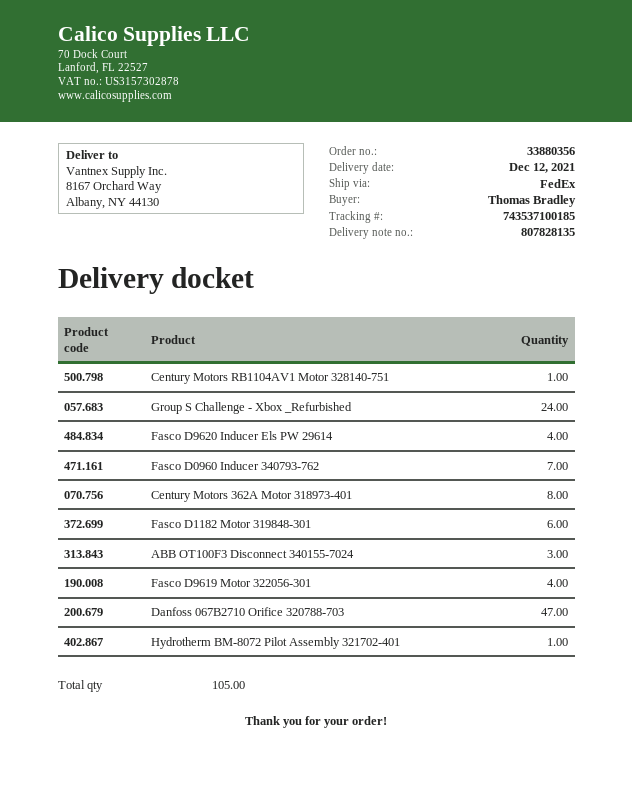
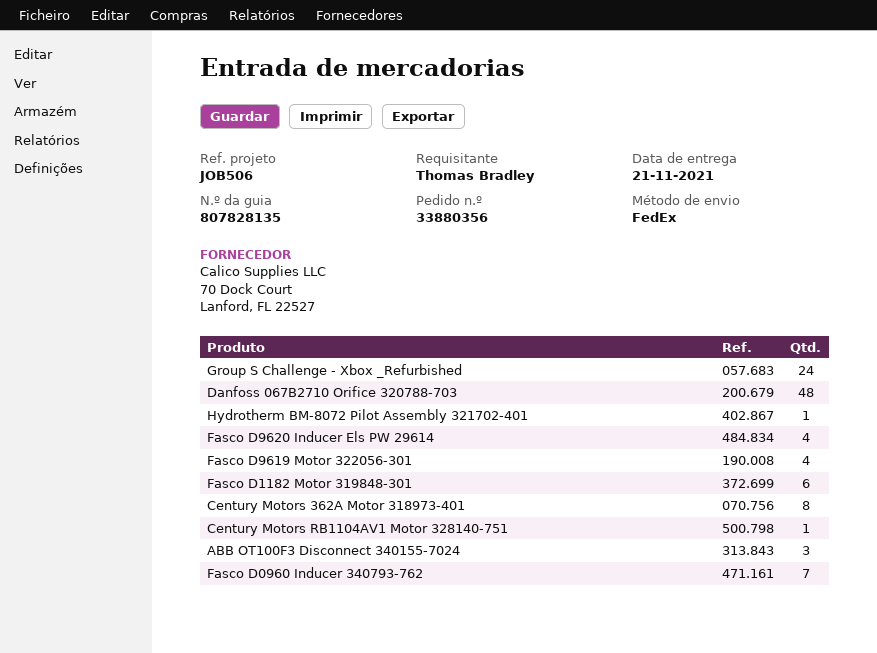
delivery date: 2021-12-12 -> 2021-11-21
Danfoss 067B2710 Orifice 320788-703: 47 -> 48

